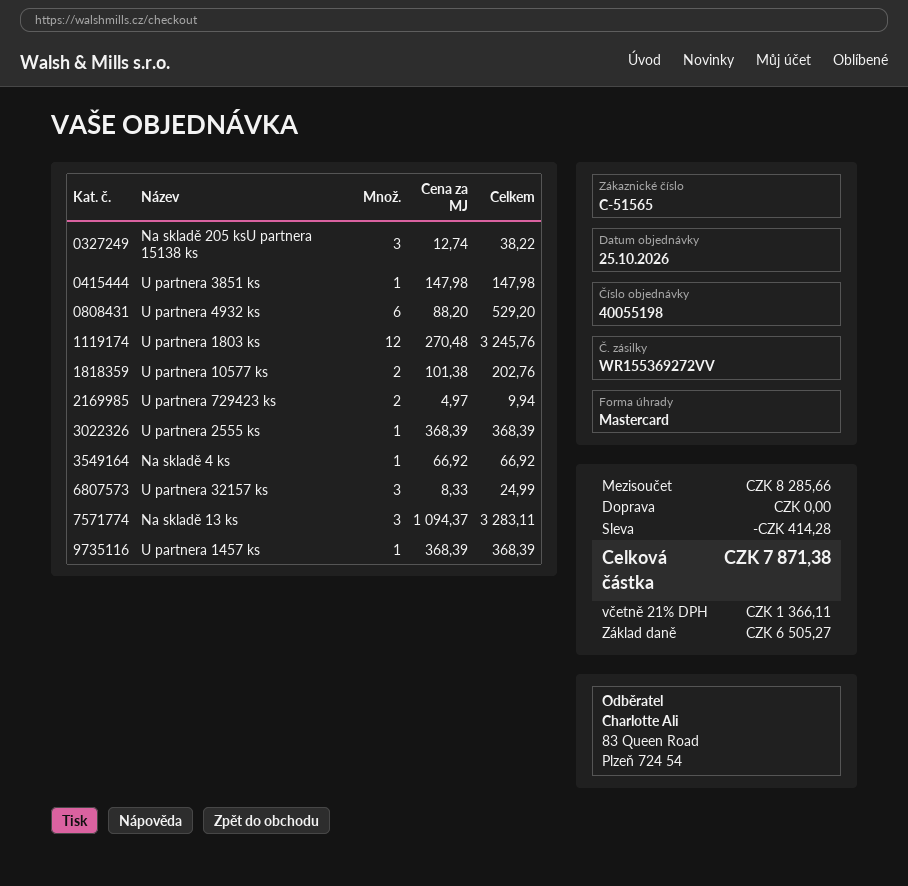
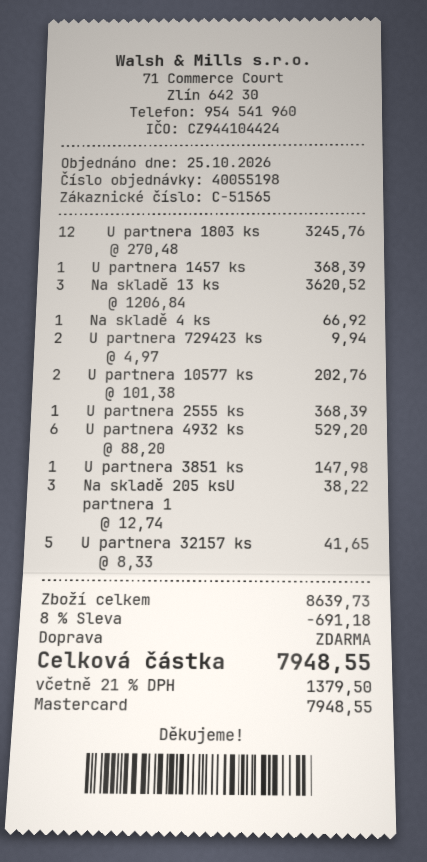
U partnera 32157 ks: 3 x 8.33 = 24.99 -> 5 x 8.33 = 41.65
Na skladě 13 ks: 3 x 1094.37 = 3283.11 -> 3 x 1206.84 = 3620.52
subtotal: 8285.66 -> 8639.73
discount: 414.28 -> 691.18
tax: 21% = 1366.11 -> 21% = 1379.50
total: 7871.38 -> 7948.55

